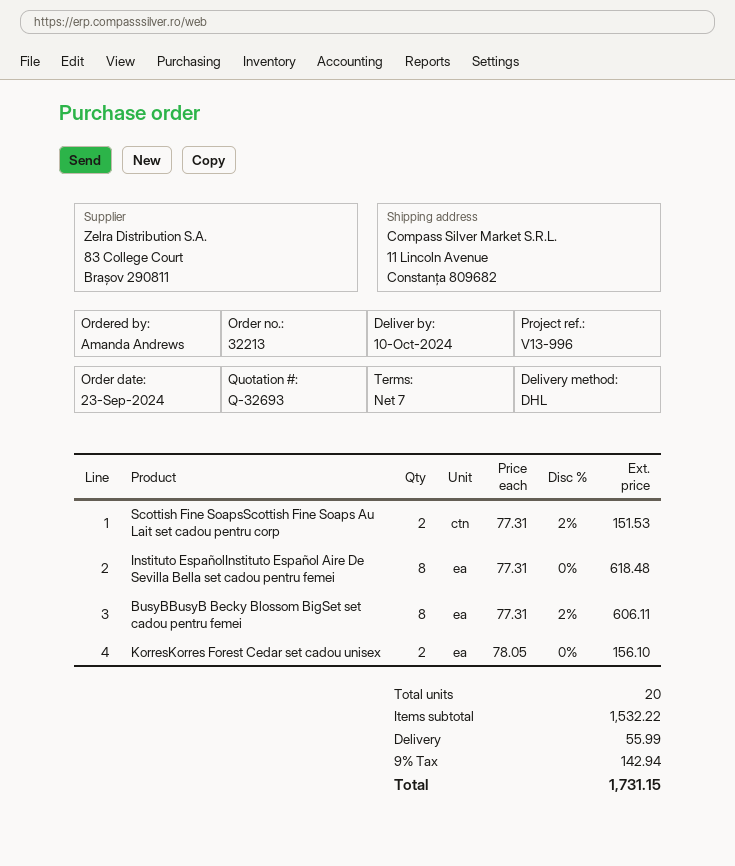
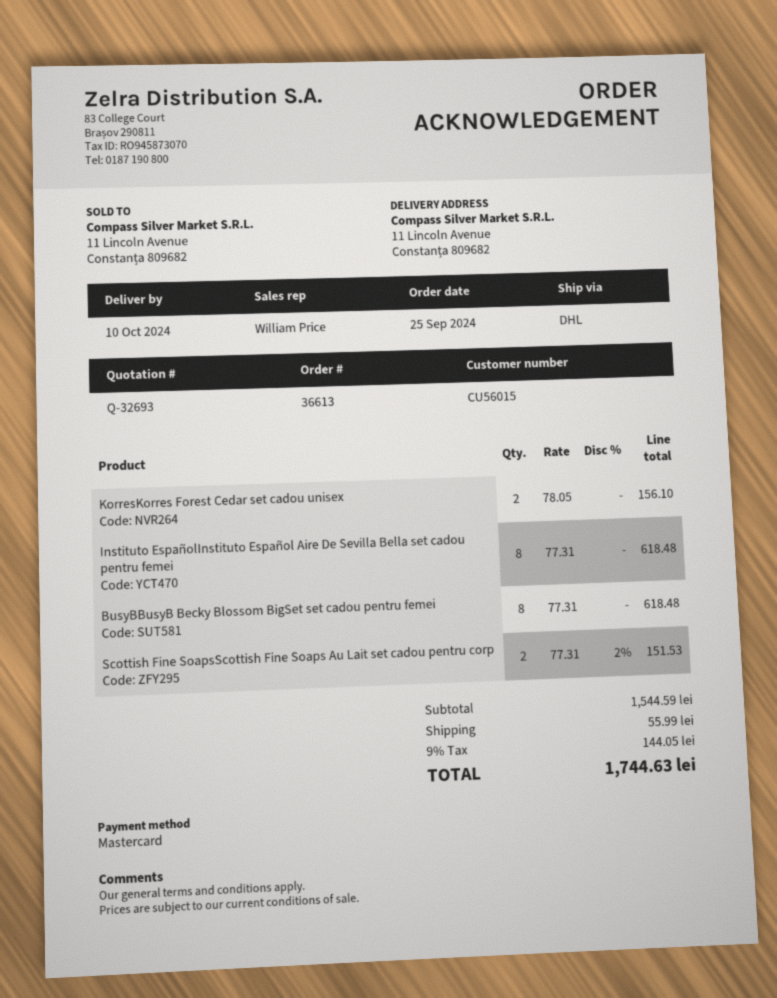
order number: 32213 -> 36613
order date: 2024-09-23 -> 2024-09-25
BusyBBusyB Becky Blossom BigSet set cadou pentru femei: 8 x 77.31 - 2% = 606.11 -> 8 x 77.31 = 618.48
subtotal: 1532.22 -> 1544.59
tax: 9% = 142.94 -> 9% = 144.05
total: 1731.15 -> 1744.63

